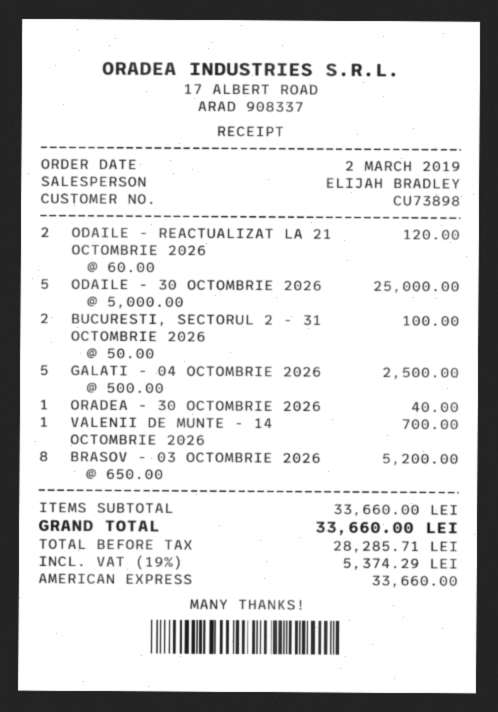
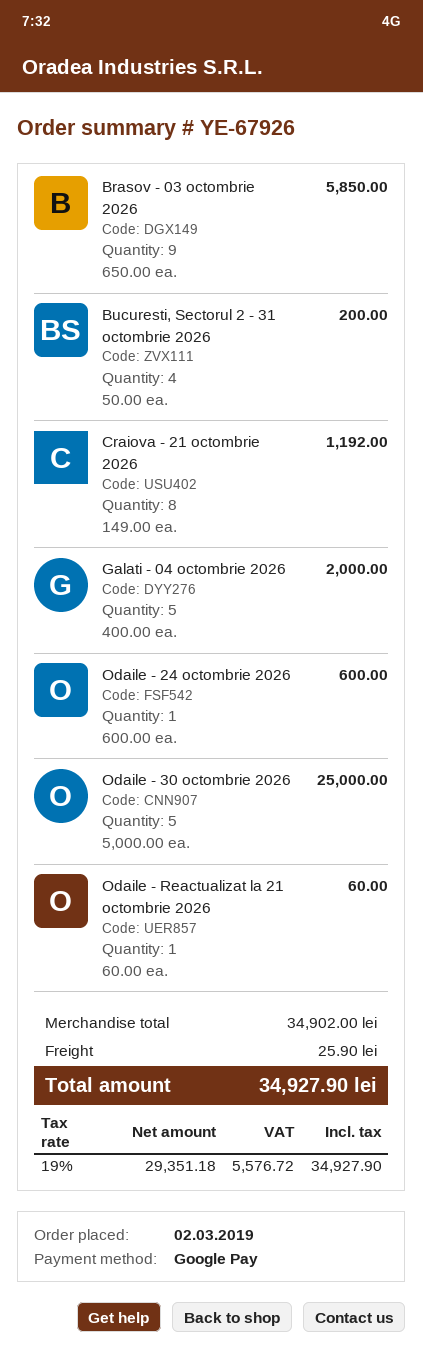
payment method: American Express -> Google Pay
ODAILE - REACTUALIZAT LA 21 OCTOMBRIE 2026: 2 x 60.00 = 120.00 -> 1 x 60.00 = 60.00
BUCURESTI, SECTORUL 2 - 31 OCTOMBRIE 2026: 2 x 50.00 = 100.00 -> 4 x 50.00 = 200.00
GALATI - 04 OCTOMBRIE 2026: 5 x 500.00 = 2500.00 -> 5 x 400.00 = 2000.00
ORADEA - 30 OCTOMBRIE 2026: 1 x 40.00 = 40.00 -> none
VALENII DE MUNTE - 14 OCTOMBRIE 2026: 1 x 700.00 = 700.00 -> none
BRASOV - 03 OCTOMBRIE 2026: 8 x 650.00 = 5200.00 -> 9 x 650.00 = 5850.00
Craiova - 21 octombrie 2026: none -> 8 x 149.00 = 1192.00
Odaile - 24 octombrie 2026: none -> 1 x 600.00 = 600.00
subtotal: 33660.00 -> 34902.00
shipping: none -> 25.90
net: 28285.71 -> 29351.18
tax: 19% = 5374.29 -> 19% = 5576.72
total: 33660.00 -> 34927.90

